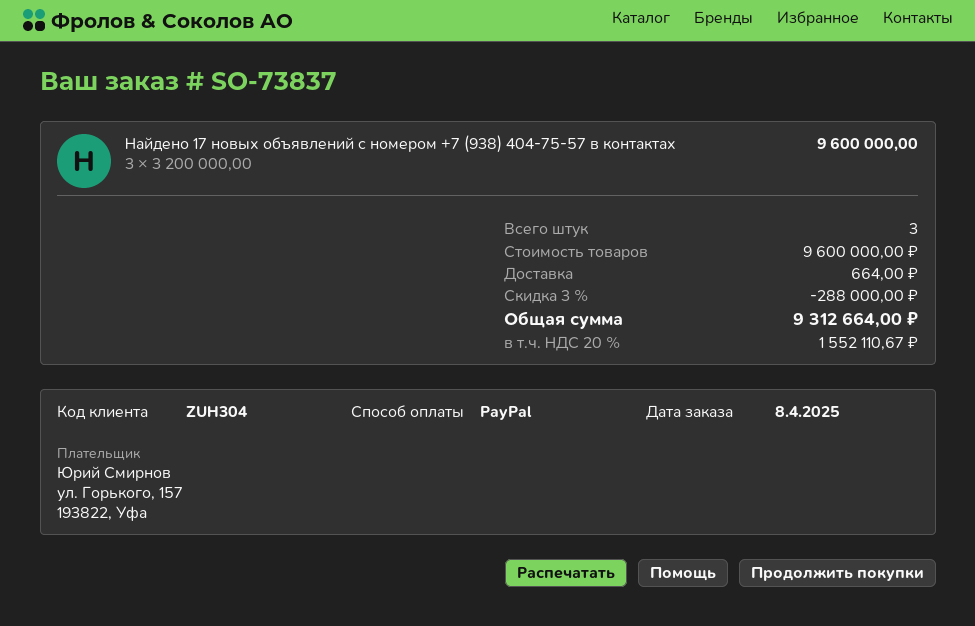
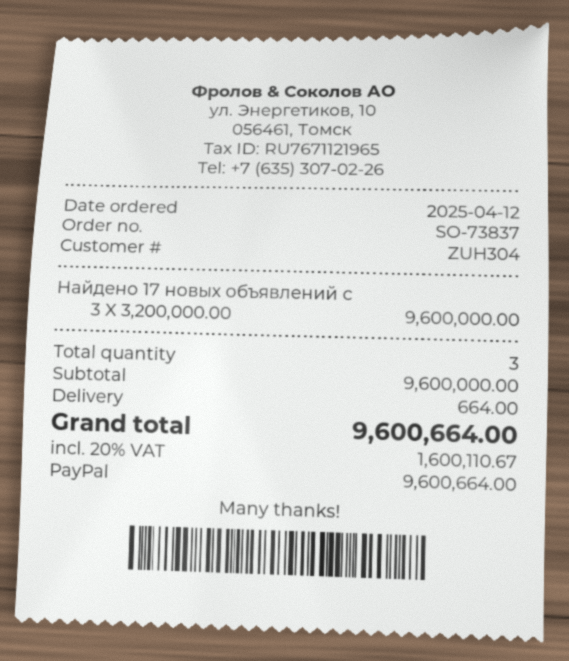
order date: 2025-04-08 -> 2025-04-12
discount: 3% = 288000.00 -> none
tax: 20% = 1552110.67 -> 20% = 1600110.67
total: 9312664.00 -> 9600664.00

